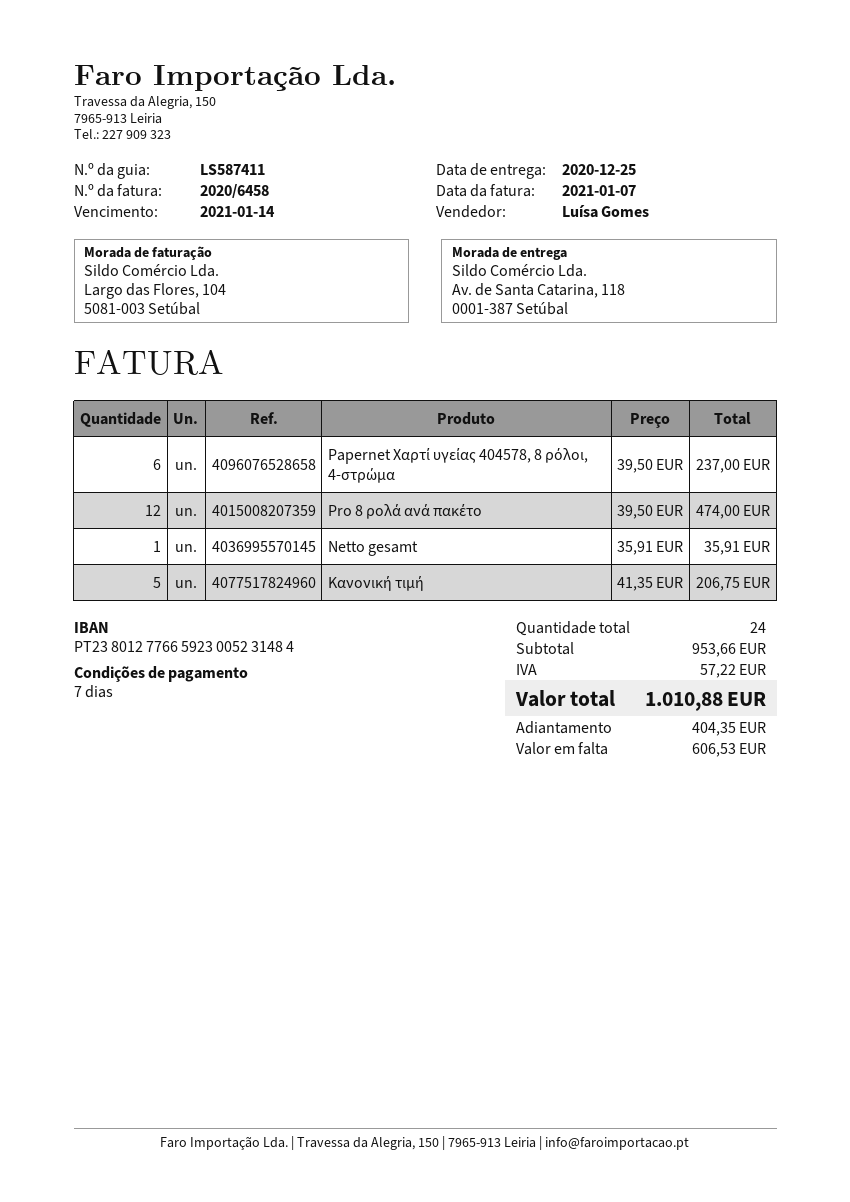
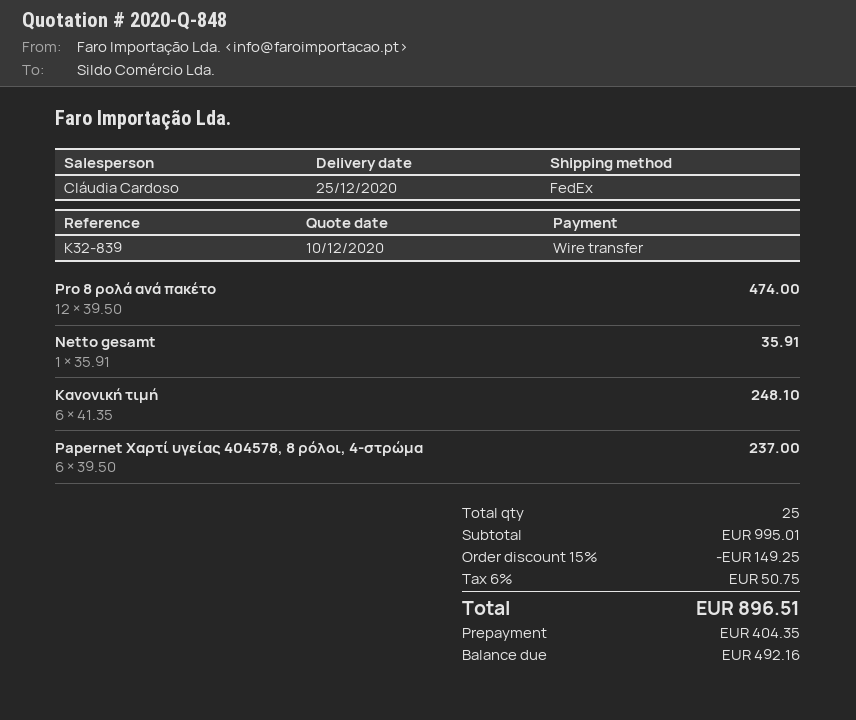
sales rep: Luísa Gomes -> Cláudia Cardoso
Κανονική τιμή: 5 x 41.35 = 206.75 -> 6 x 41.35 = 248.10
total quantity: 24 -> 25
subtotal: 953.66 -> 995.01
discount: none -> 15% = 149.25
tax: 57.22 -> 50.75
total: 1010.88 -> 896.51
balance: 606.53 -> 492.16

